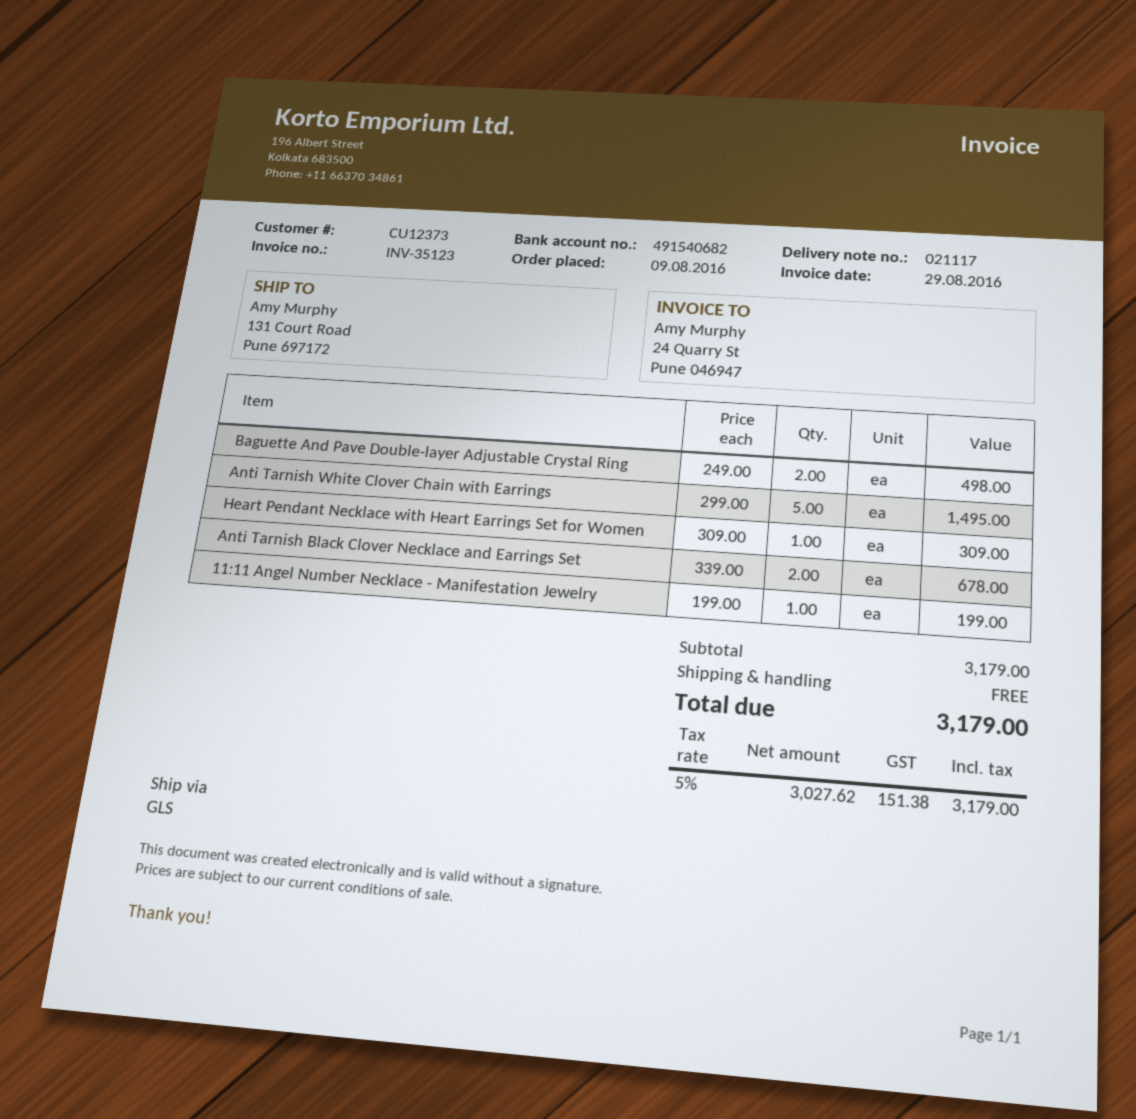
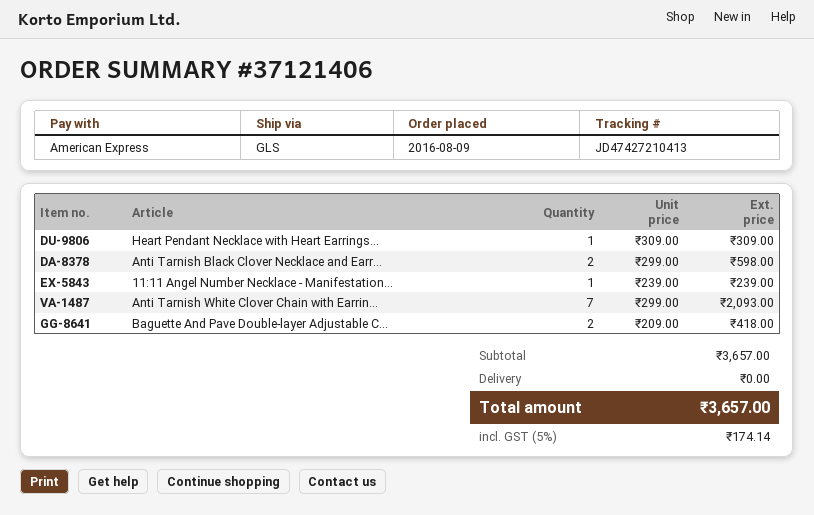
Baguette And Pave Double-layer Adjustable Crystal Ring: 2 x 249.00 = 498.00 -> 2 x 209.00 = 418.00
Anti Tarnish White Clover Chain with Earrings: 5 x 299.00 = 1495.00 -> 7 x 299.00 = 2093.00
Anti Tarnish Black Clover Necklace and Earrings Set: 2 x 339.00 = 678.00 -> 2 x 299.00 = 598.00
11:11 Angel Number Necklace - Manifestation Jewelry: 1 x 199.00 = 199.00 -> 1 x 239.00 = 239.00
subtotal: 3179.00 -> 3657.00
tax: 5% = 151.38 -> 5% = 174.14
total: 3179.00 -> 3657.00

